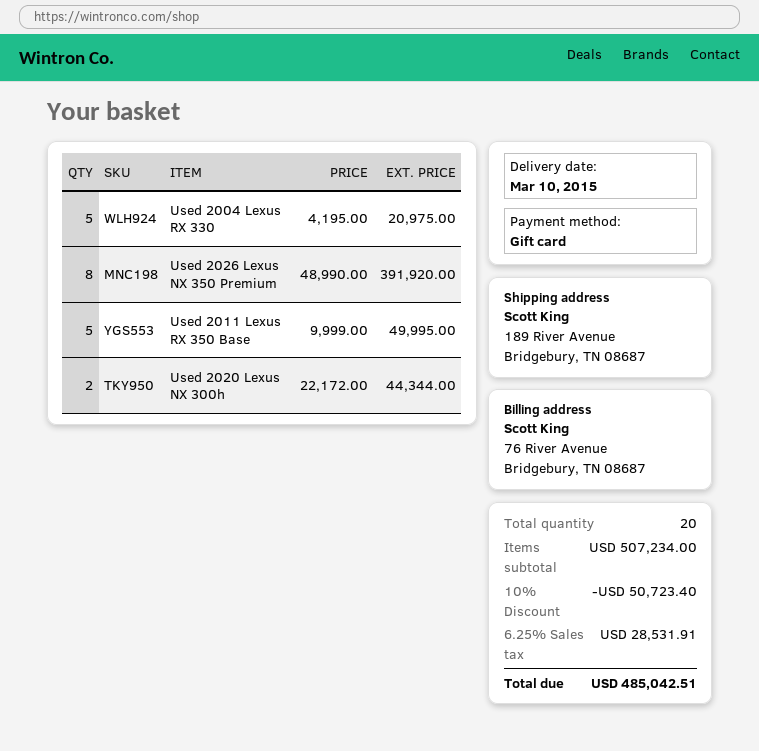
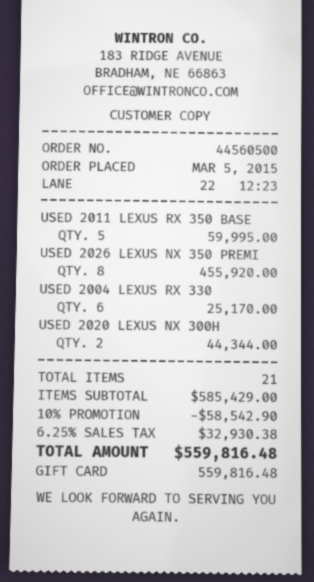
Used 2004 Lexus RX 330: 5 for 20975.00 -> 6 for 25170.00
Used 2026 Lexus NX 350 Premium: 8 for 391920.00 -> 8 for 455920.00
Used 2011 Lexus RX 350 Base: 5 for 49995.00 -> 5 for 59995.00
total quantity: 20 -> 21
subtotal: 507234.00 -> 585429.00
discount: 10% = 50723.40 -> 10% = 58542.90
tax: 6.25% = 28531.91 -> 6.25% = 32930.38
total: 485042.51 -> 559816.48

